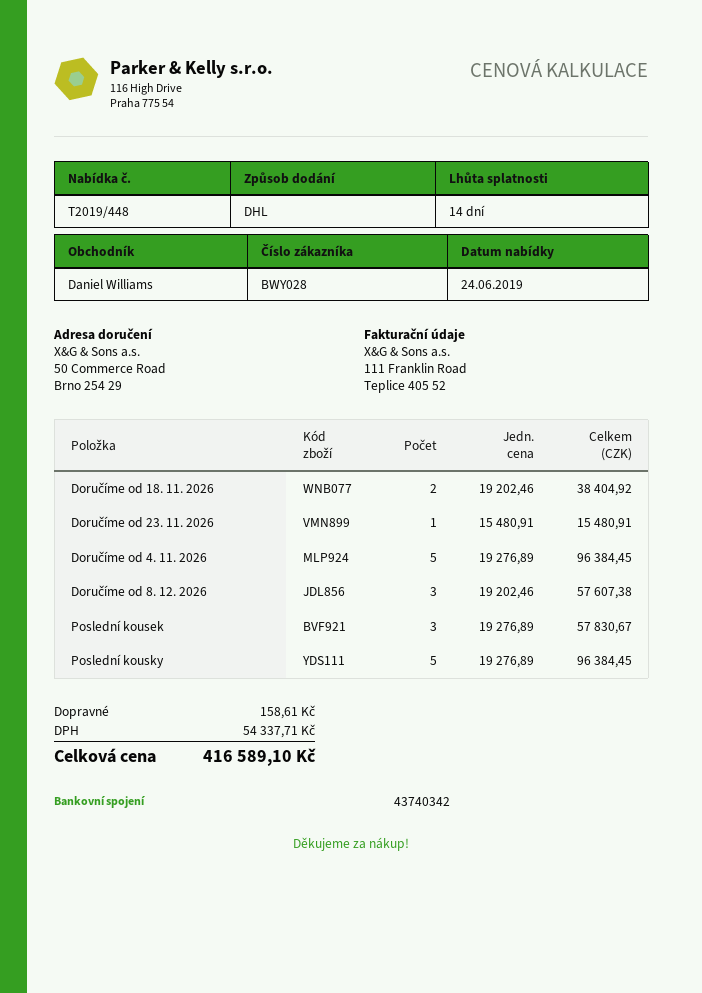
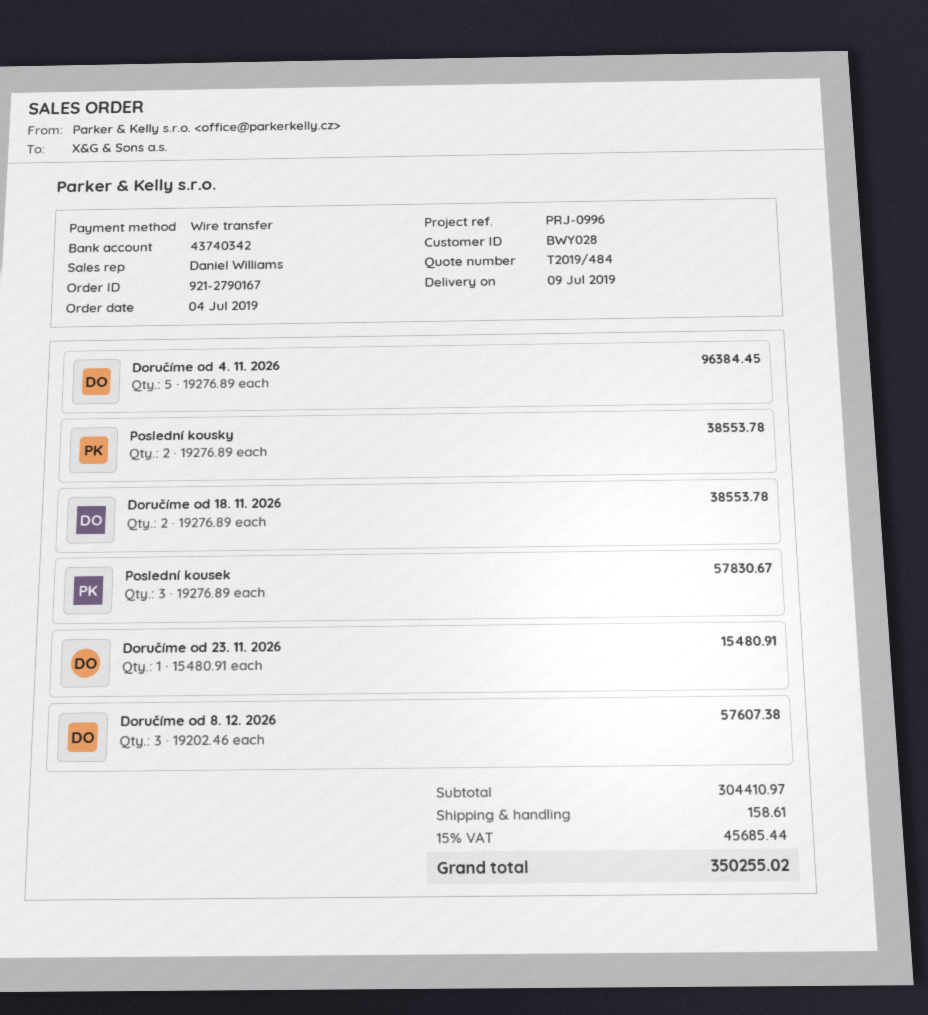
quote number: T2019/448 -> T2019/484
Doručíme od 18. 11. 2026: 2 x 19202.46 = 38404.92 -> 2 x 19276.89 = 38553.78
Poslední kousky: 5 x 19276.89 = 96384.45 -> 2 x 19276.89 = 38553.78
tax: 54337.71 -> 45685.44
total: 416589.10 -> 350255.02

